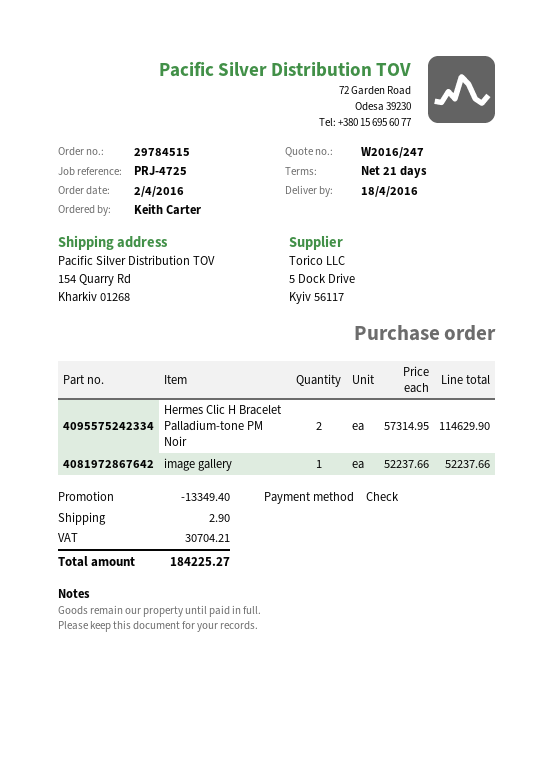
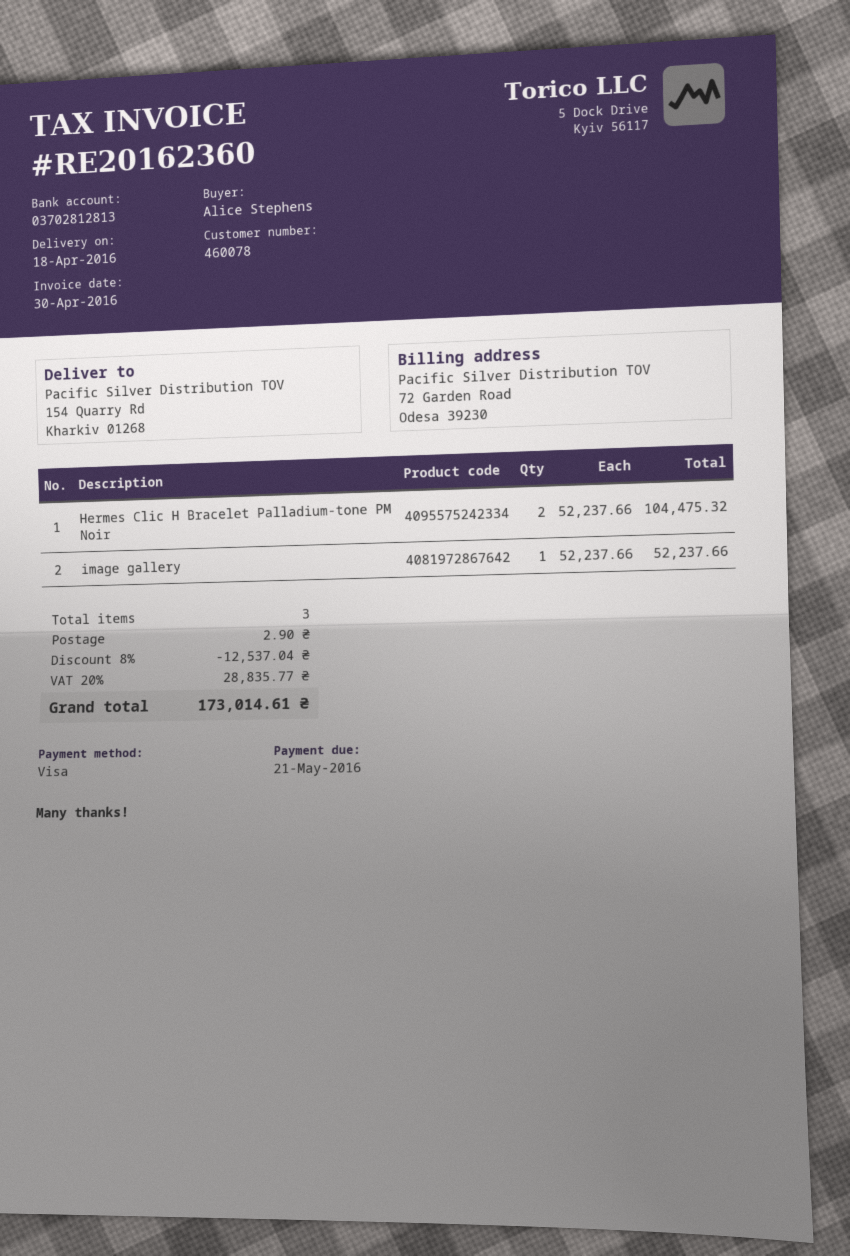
ordered by: Keith Carter -> Alice Stephens
payment method: cheque -> Visa
Hermes Clic H Bracelet Palladium-tone PM Noir: 2 x 57314.95 = 114629.90 -> 2 x 52237.66 = 104475.32
discount: 13349.40 -> 12537.04
tax: 30704.21 -> 28835.77
total: 184225.27 -> 173014.61

